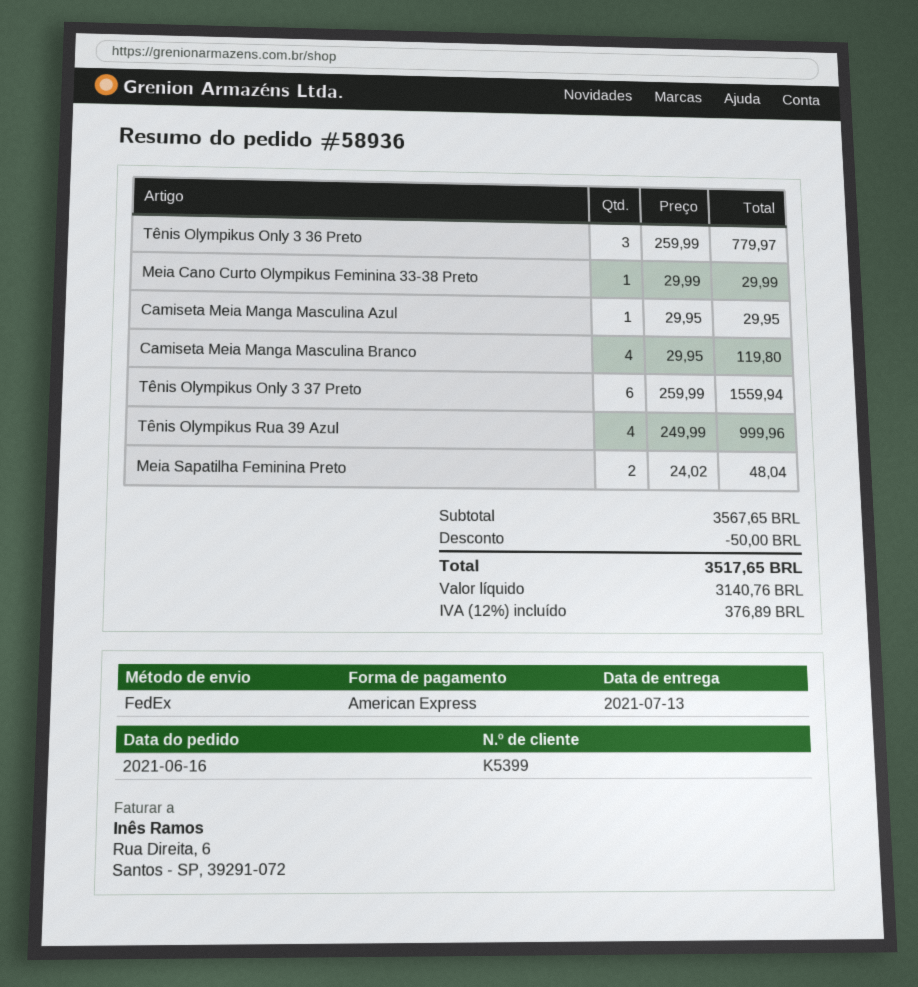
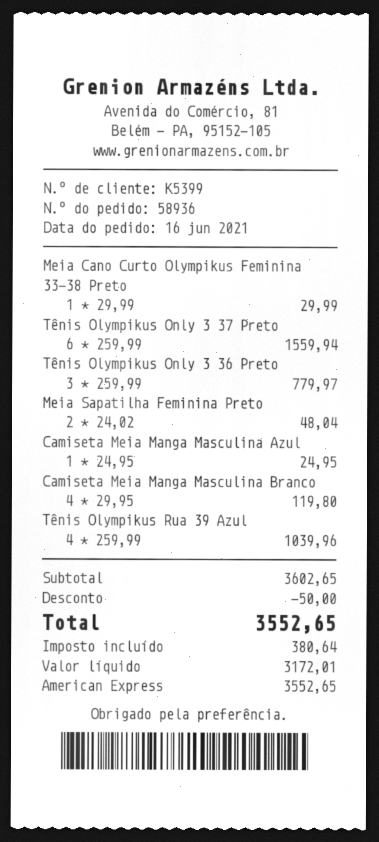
Camiseta Meia Manga Masculina Azul: 1 x 29.95 = 29.95 -> 1 x 24.95 = 24.95
Tênis Olympikus Rua 39 Azul: 4 x 249.99 = 999.96 -> 4 x 259.99 = 1039.96
subtotal: 3567.65 -> 3602.65
net: 3140.76 -> 3172.01
tax: 376.89 -> 380.64
total: 3517.65 -> 3552.65

